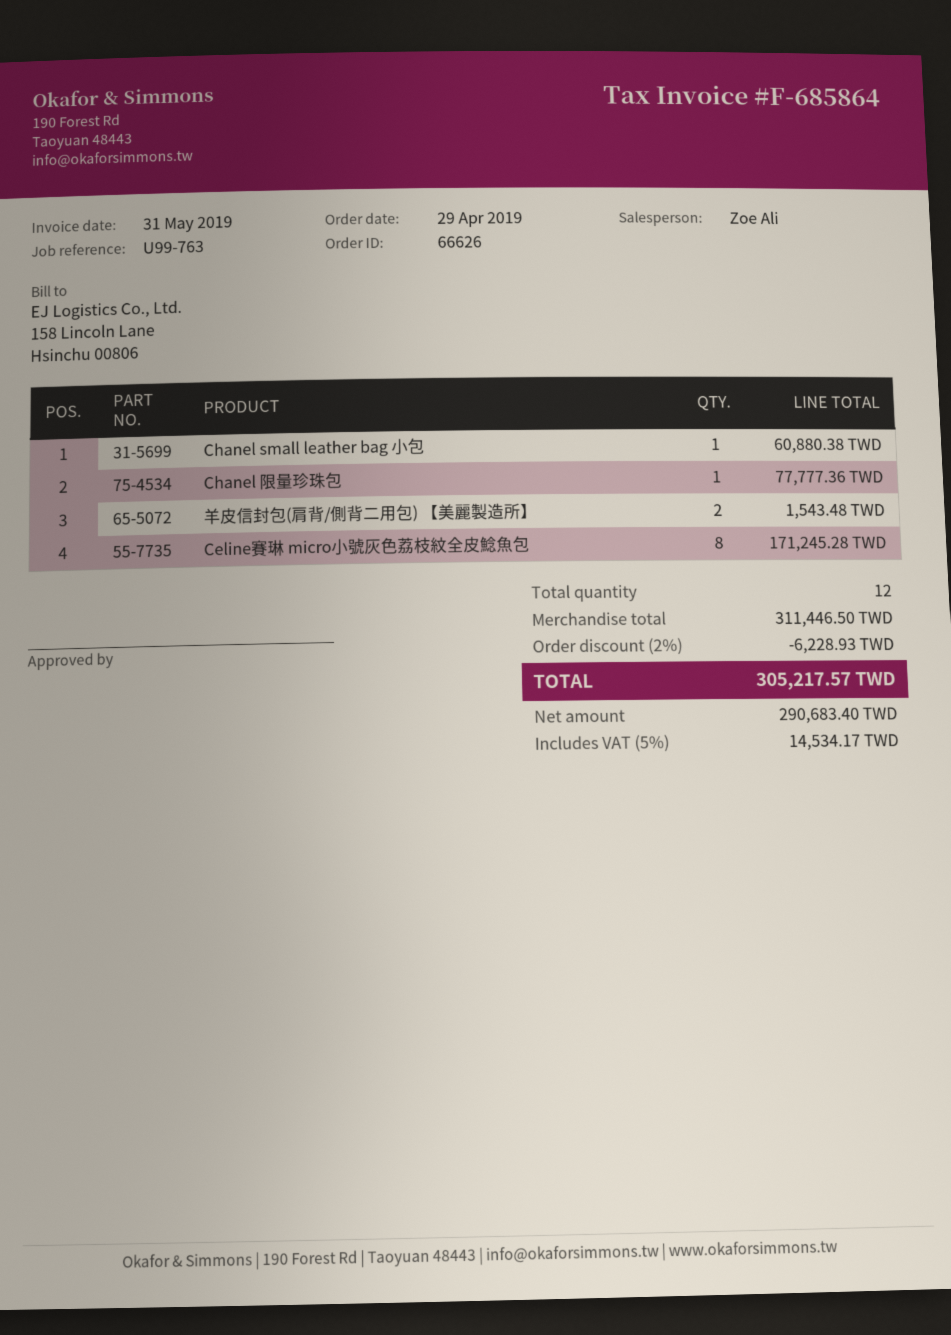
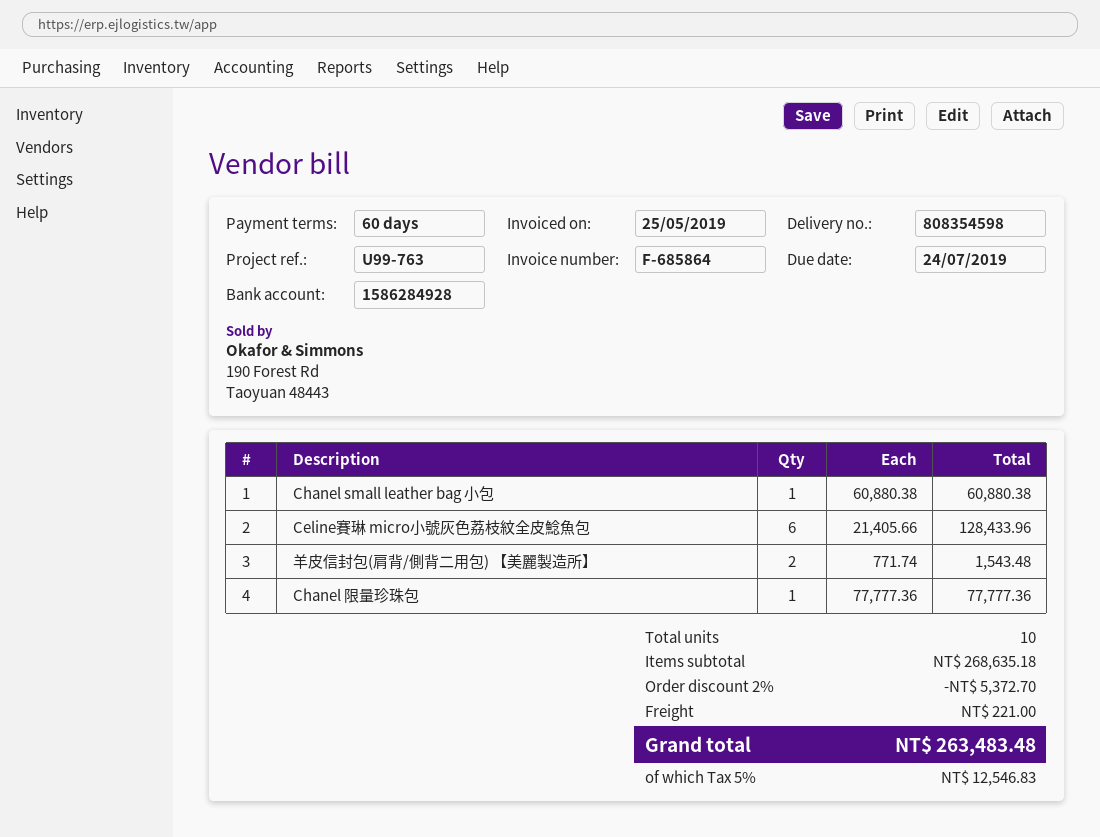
invoice date: 2019-05-31 -> 2019-05-25
Celine賽琳 micro小號灰色荔枝紋全皮鯰魚包: 8 for 171245.28 -> 6 for 128433.96
total quantity: 12 -> 10
subtotal: 311446.50 -> 268635.18
discount: 2% = 6228.93 -> 2% = 5372.70
shipping: none -> 221.00
tax: 5% = 14534.17 -> 5% = 12546.83
total: 305217.57 -> 263483.48

